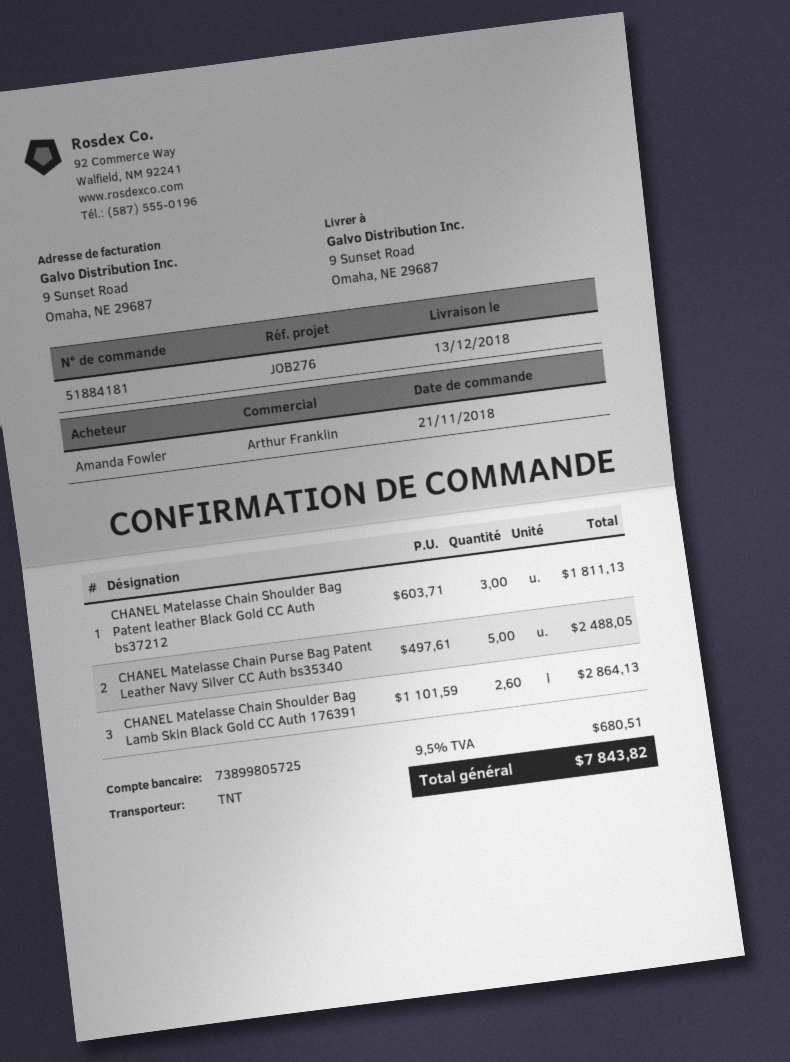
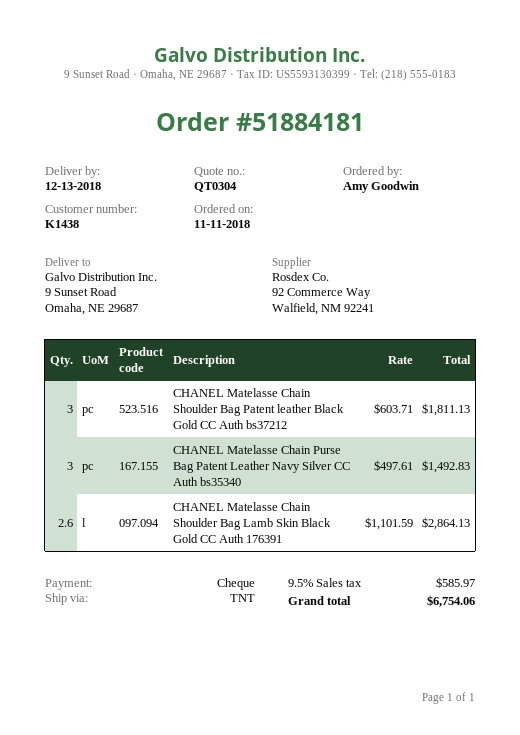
order date: 2018-11-21 -> 2018-11-11
ordered by: Amanda Fowler -> Amy Goodwin
CHANEL Matelasse Chain Purse Bag Patent Leather Navy Silver CC Auth bs35340: 5 x 497.61 = 2488.05 -> 3 x 497.61 = 1492.83
tax: 9.5% = 680.51 -> 9.5% = 585.97
total: 7843.82 -> 6754.06

